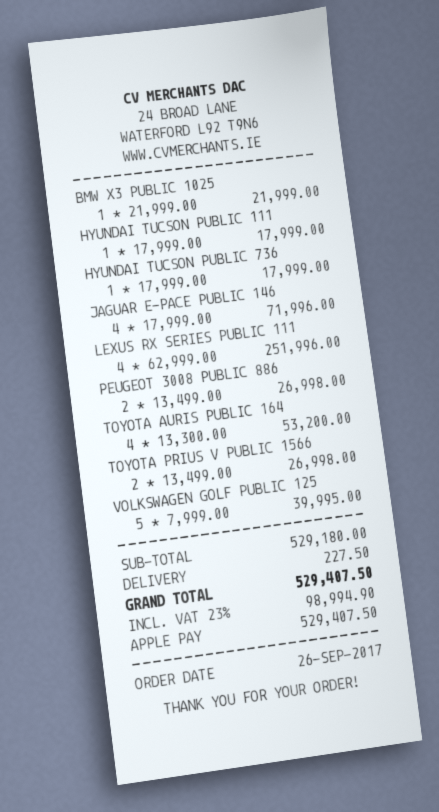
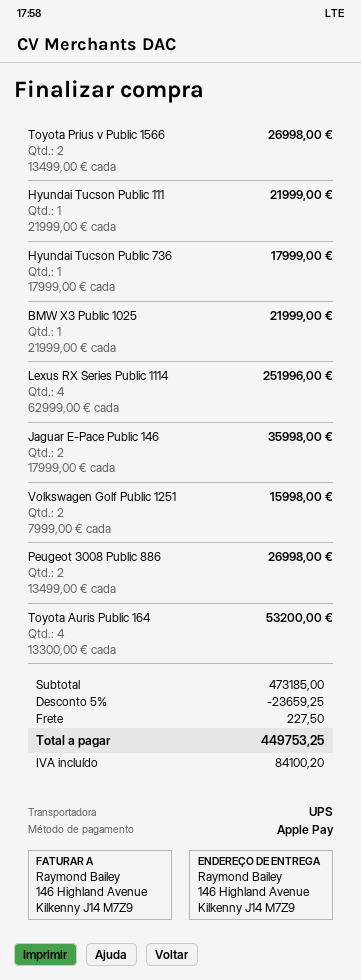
HYUNDAI TUCSON PUBLIC 111: 1 x 17999.00 = 17999.00 -> 1 x 21999.00 = 21999.00
JAGUAR E-PACE PUBLIC 146: 4 x 17999.00 = 71996.00 -> 2 x 17999.00 = 35998.00
VOLKSWAGEN GOLF PUBLIC 125: 5 x 7999.00 = 39995.00 -> 2 x 7999.00 = 15998.00
subtotal: 529180.00 -> 473185.00
discount: none -> 5% = 23659.25
tax: 98994.90 -> 84100.20
total: 529407.50 -> 449753.25

